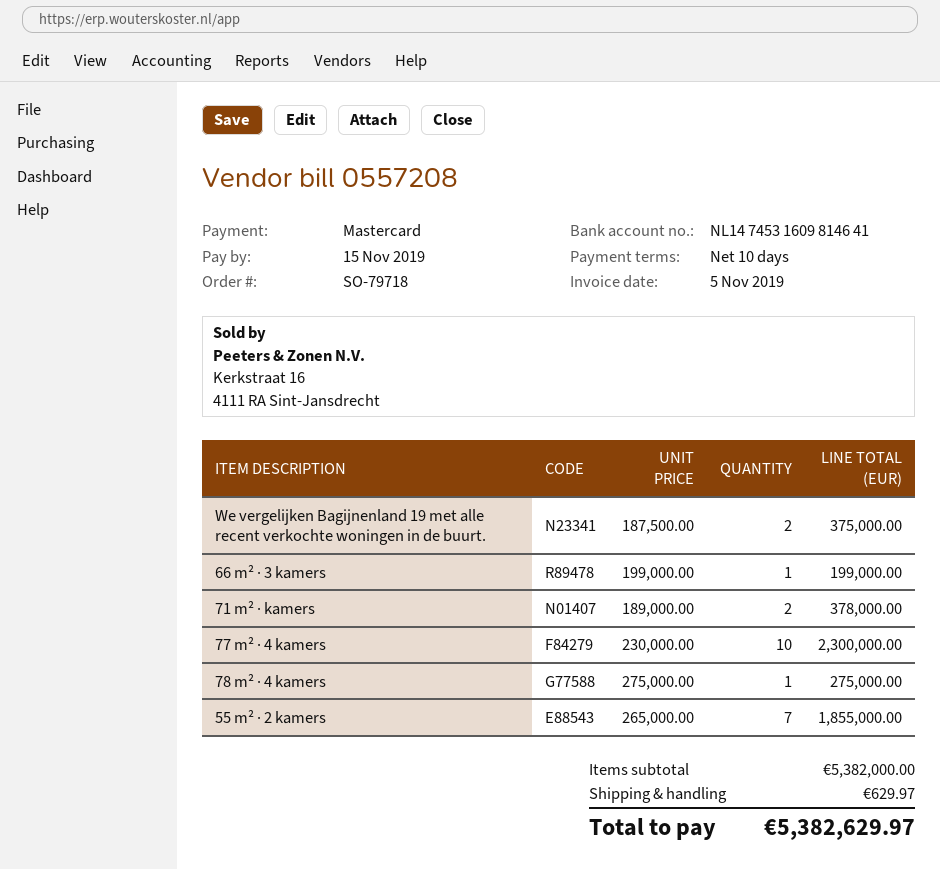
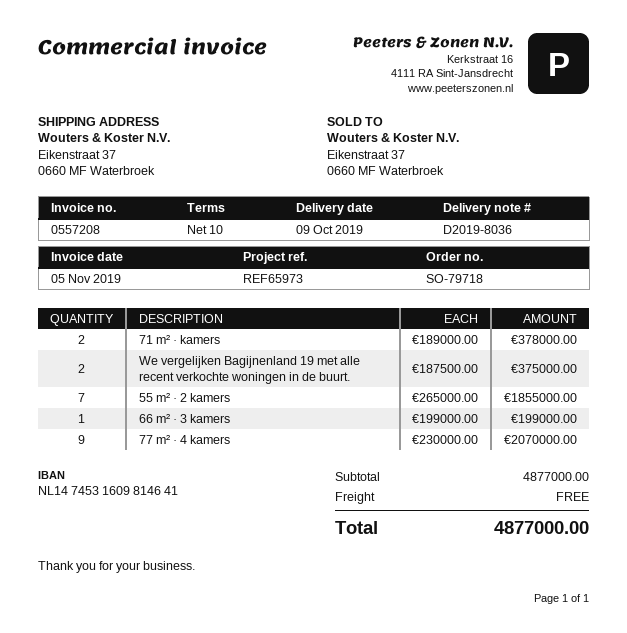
77 m² · 4 kamers: 10 x 230000.00 = 2300000.00 -> 9 x 230000.00 = 2070000.00
78 m² · 4 kamers: 1 x 275000.00 = 275000.00 -> none
subtotal: 5382000.00 -> 4877000.00
shipping: 629.97 -> 0.00
total: 5382629.97 -> 4877000.00

